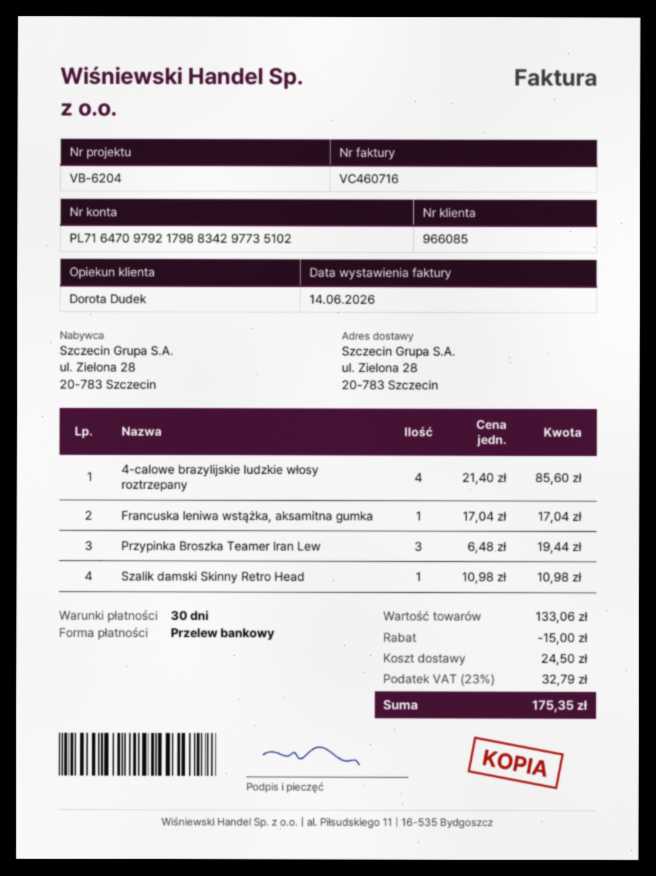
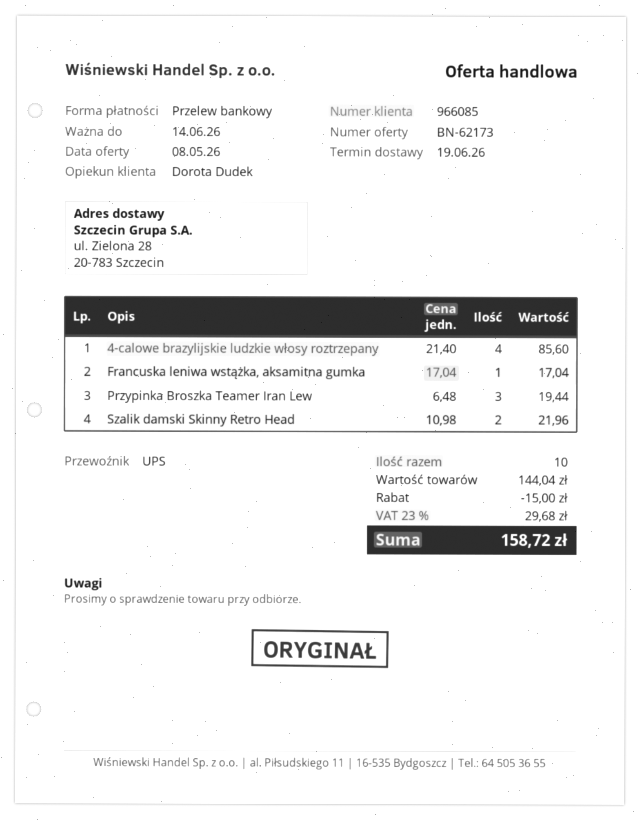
Szalik damski Skinny Retro Head: 1 x 10.98 = 10.98 -> 2 x 10.98 = 21.96
subtotal: 133.06 -> 144.04
shipping: 24.50 -> none
tax: 23% = 32.79 -> 23% = 29.68
total: 175.35 -> 158.72

